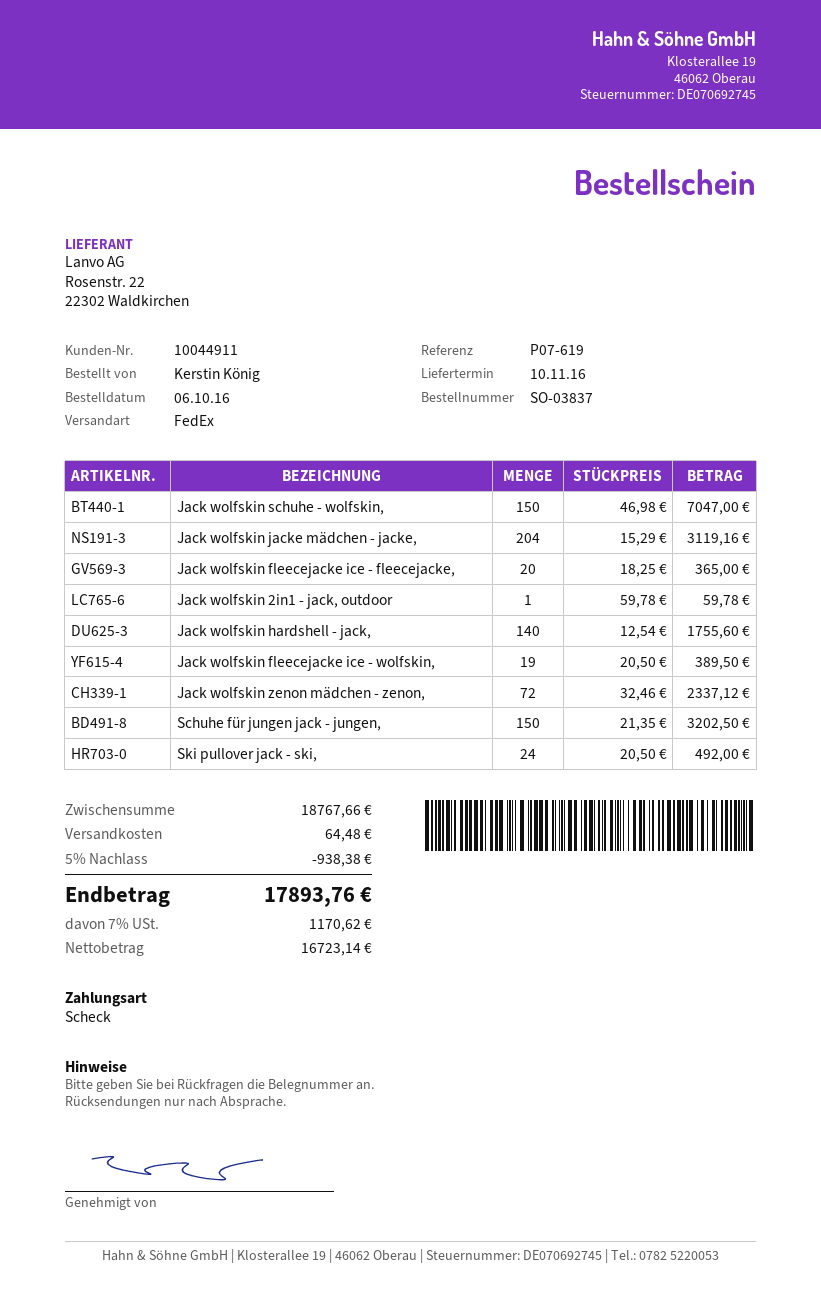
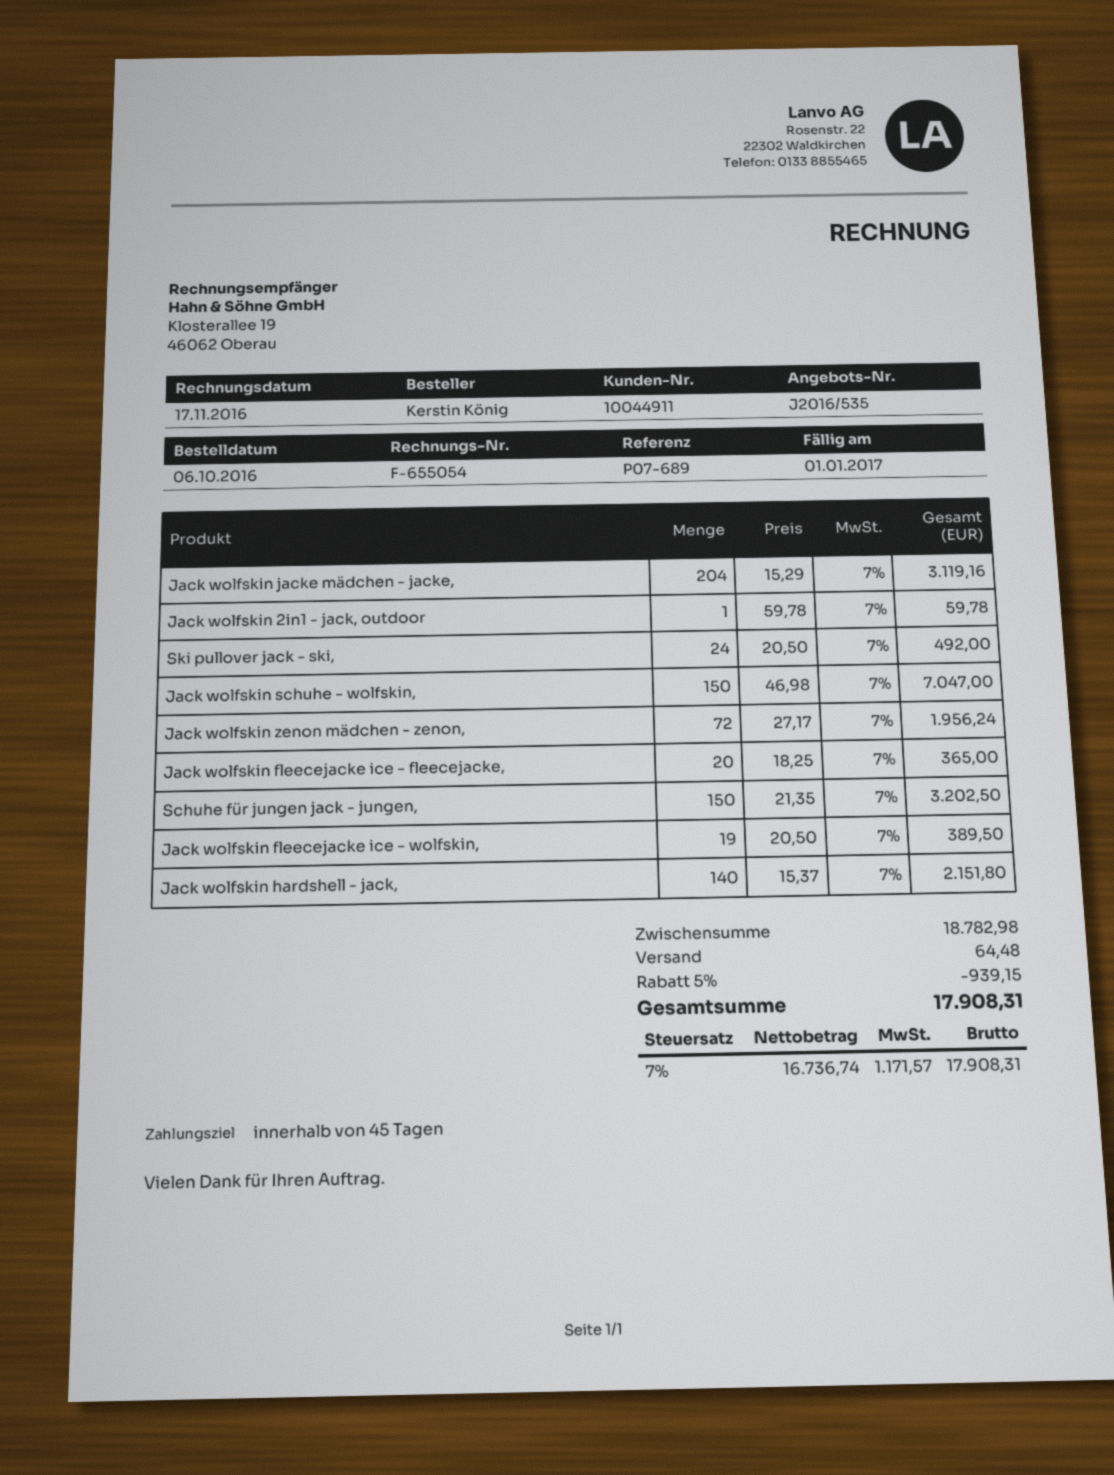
reference: P07-619 -> P07-689
Jack wolfskin hardshell - jack,: 140 x 12.54 = 1755.60 -> 140 x 15.37 = 2151.80
Jack wolfskin zenon mädchen - zenon,: 72 x 32.46 = 2337.12 -> 72 x 27.17 = 1956.24
subtotal: 18767.66 -> 18782.98
discount: 5% = 938.38 -> 5% = 939.15
net: 16723.14 -> 16736.74
tax: 7% = 1170.62 -> 7% = 1171.57
total: 17893.76 -> 17908.31

